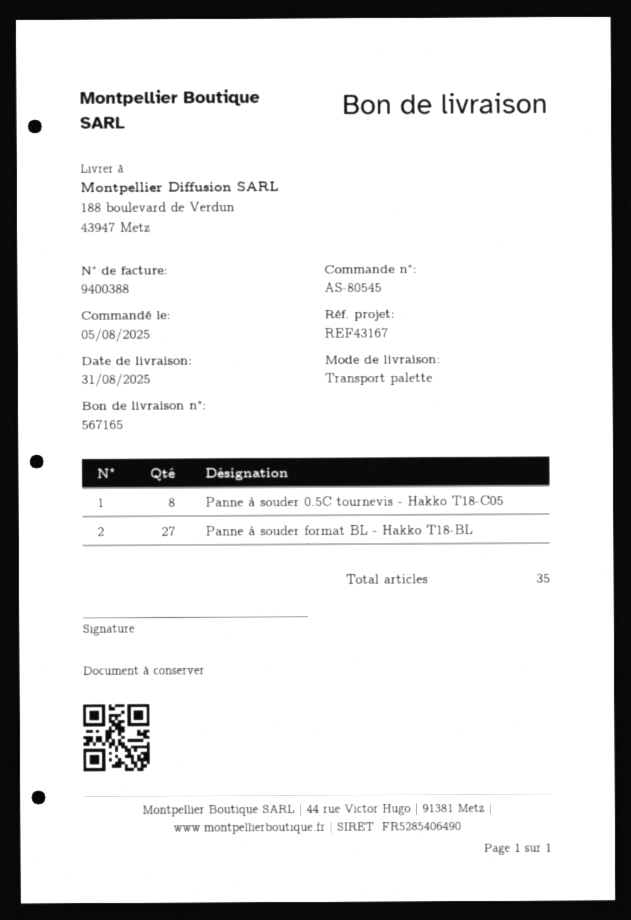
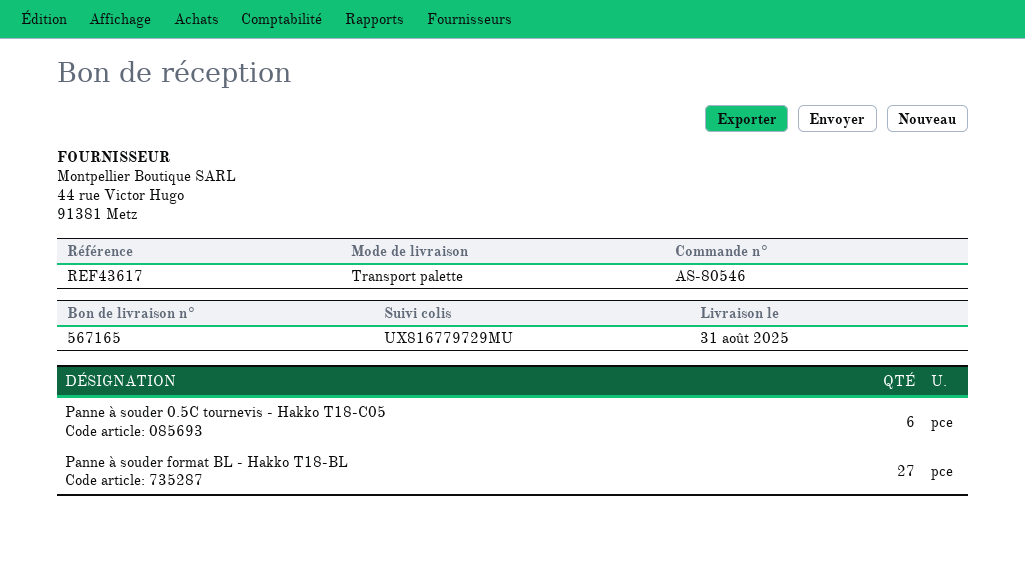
order number: AS-80545 -> AS-80546
reference: REF43167 -> REF43617
Panne à souder 0.5C tournevis - Hakko T18-C05: 8 -> 6

